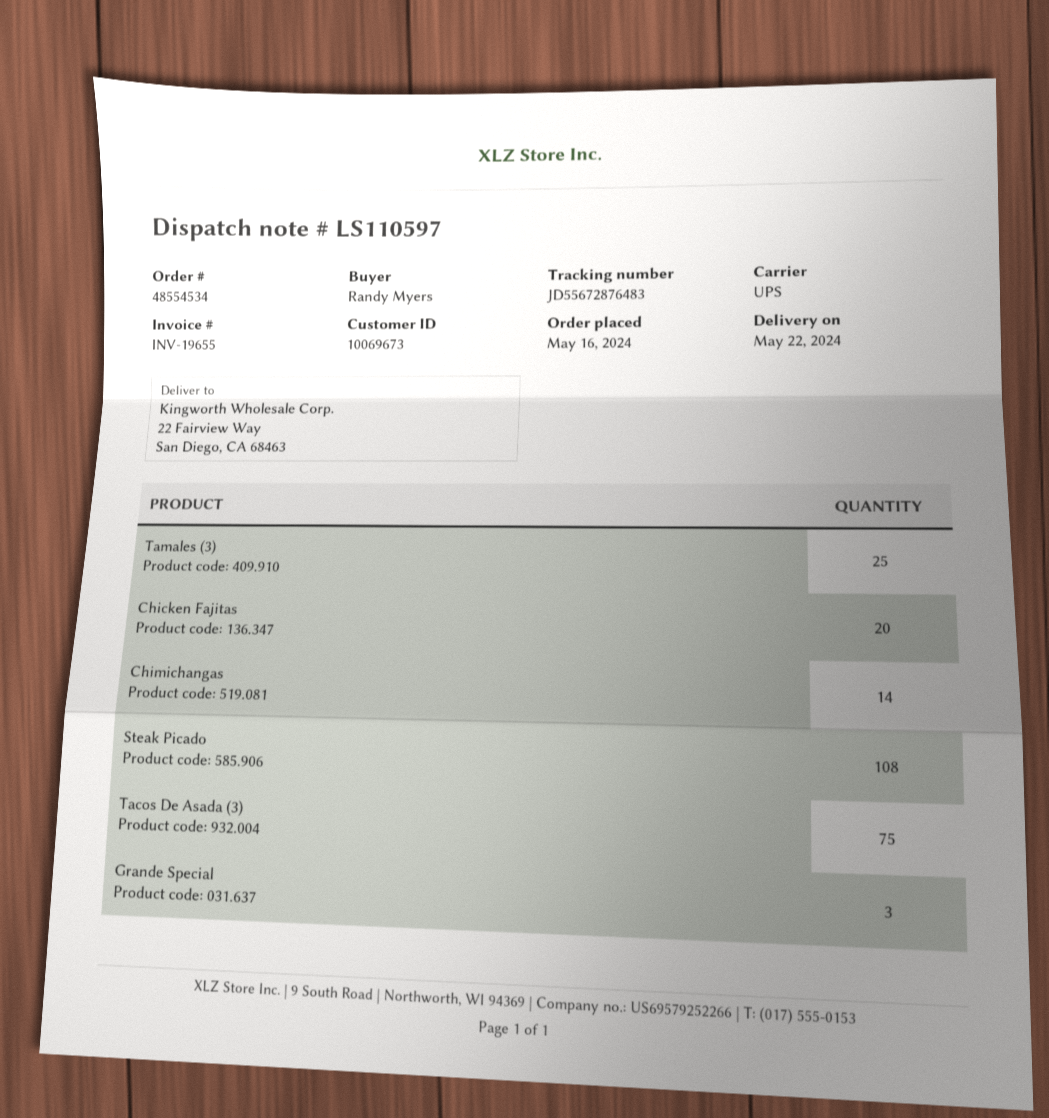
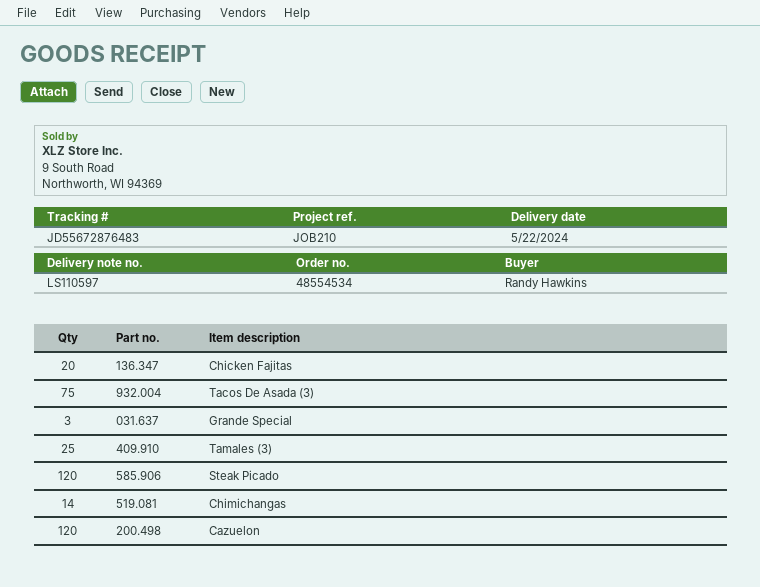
ordered by: Randy Myers -> Randy Hawkins
Steak Picado: 108 -> 120
Cazuelon: none -> 120

